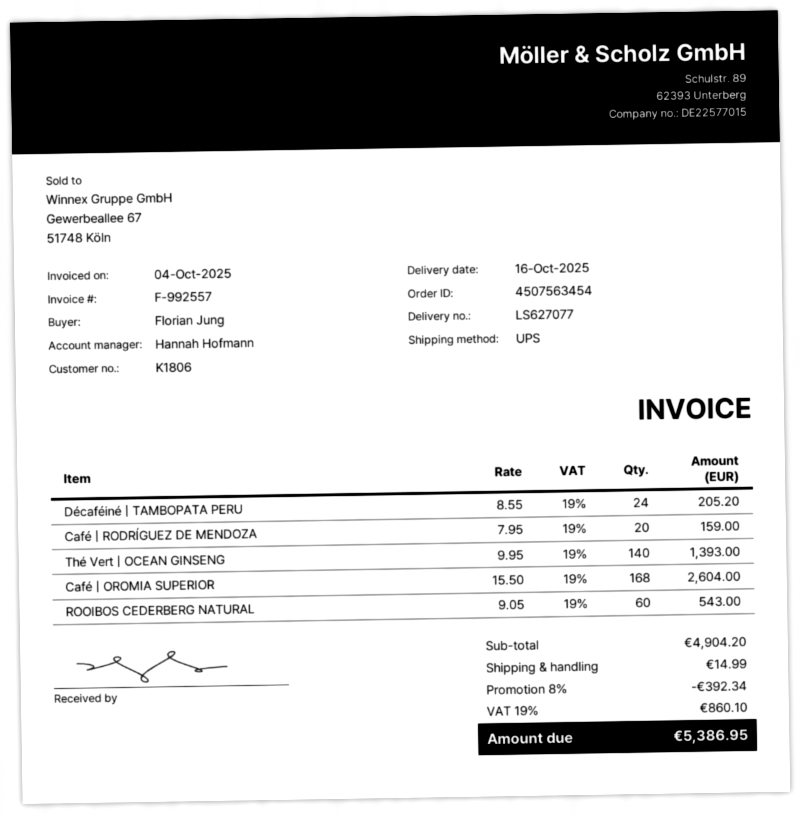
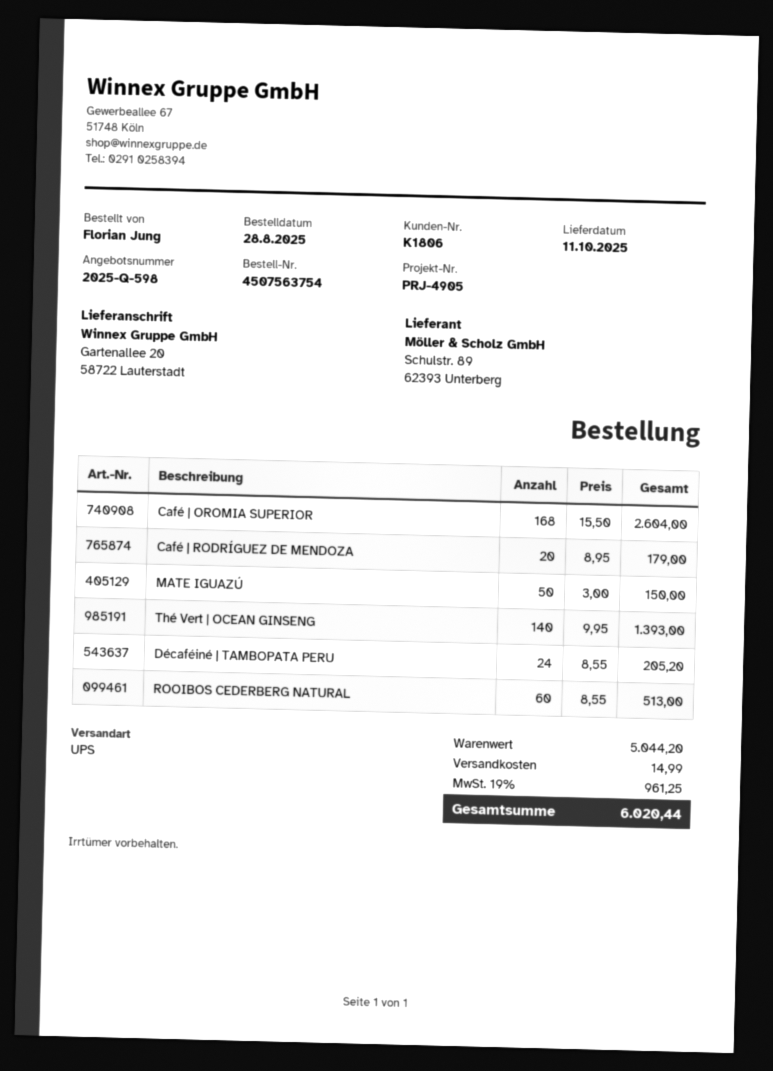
order number: 4507563454 -> 4507563754
delivery date: 2025-10-16 -> 2025-10-11
Café | RODRÍGUEZ DE MENDOZA: 20 x 7.95 = 159.00 -> 20 x 8.95 = 179.00
ROOIBOS CEDERBERG NATURAL: 60 x 9.05 = 543.00 -> 60 x 8.55 = 513.00
MATE IGUAZÚ: none -> 50 x 3.00 = 150.00
subtotal: 4904.20 -> 5044.20
discount: 8% = 392.34 -> none
tax: 19% = 860.10 -> 19% = 961.25
total: 5386.95 -> 6020.44

